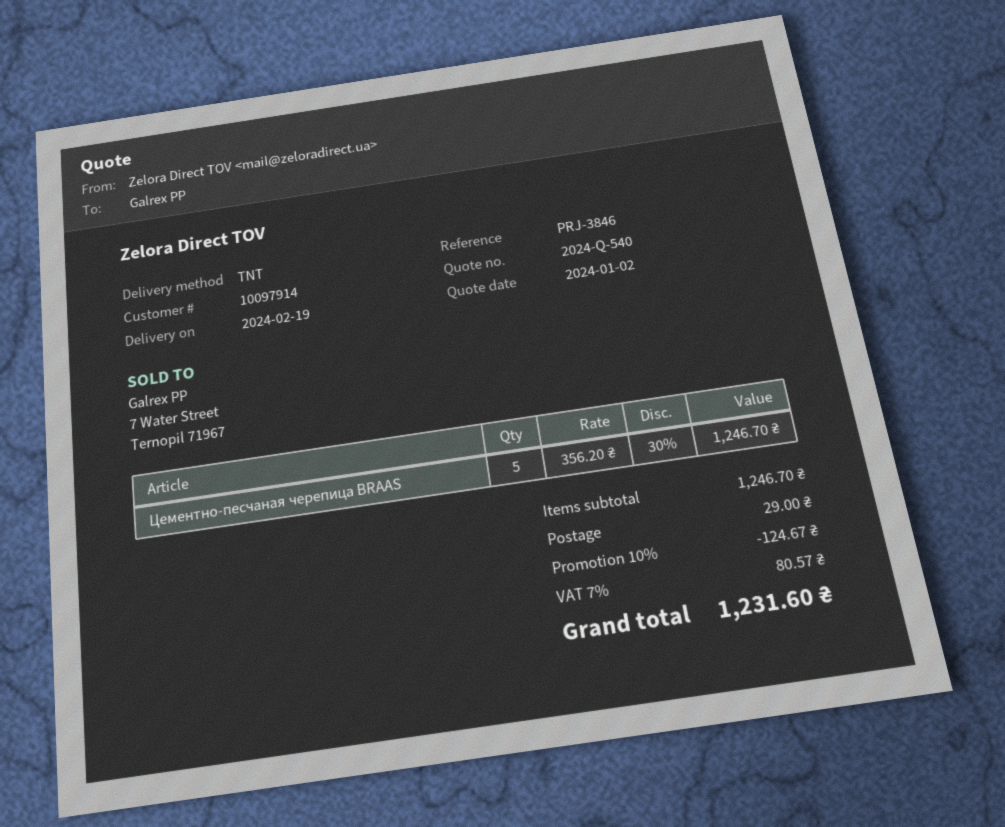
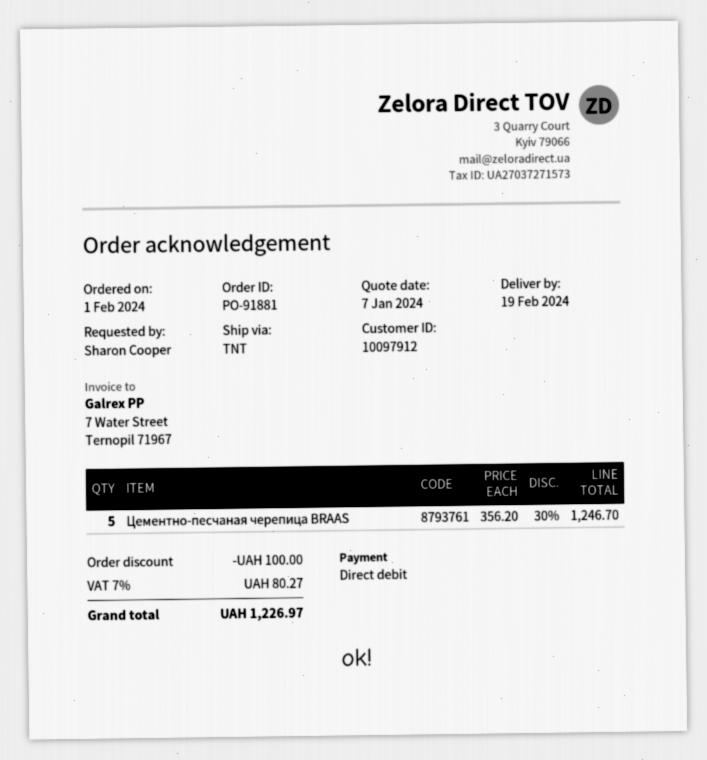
quote date: 2024-01-02 -> 2024-01-07
customer number: 10097914 -> 10097912
discount: 124.67 -> 100.00
shipping: 29.00 -> none
tax: 7% = 80.57 -> 7% = 80.27
total: 1231.60 -> 1226.97

